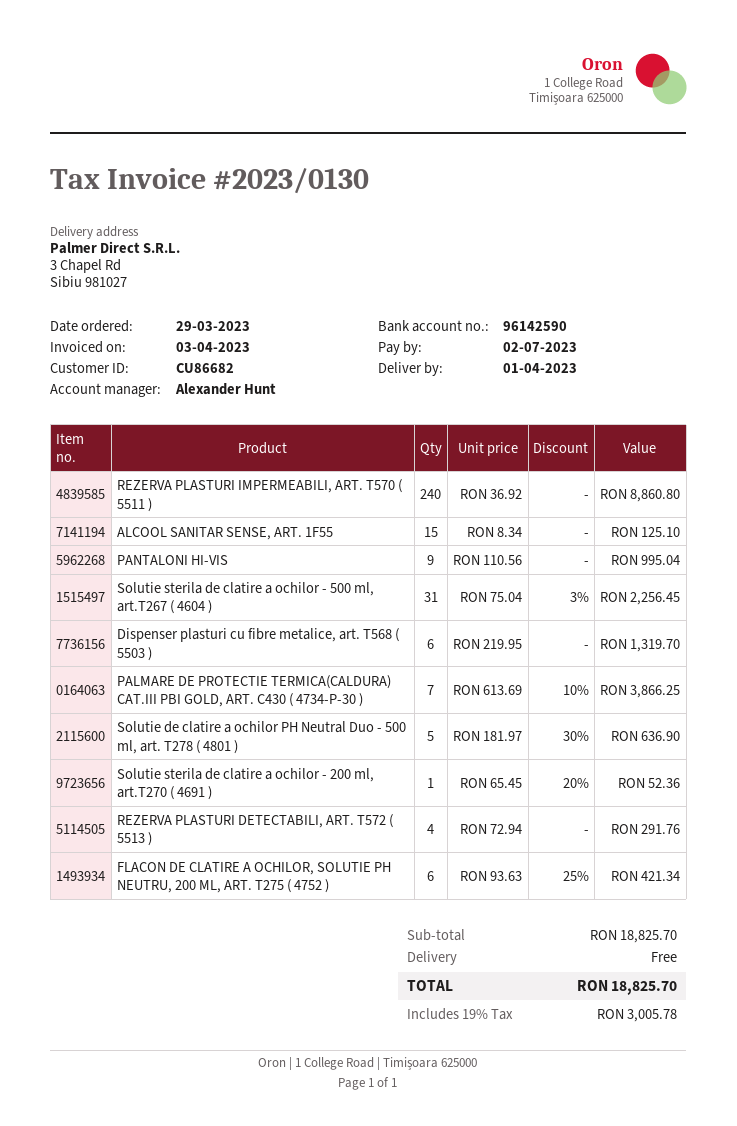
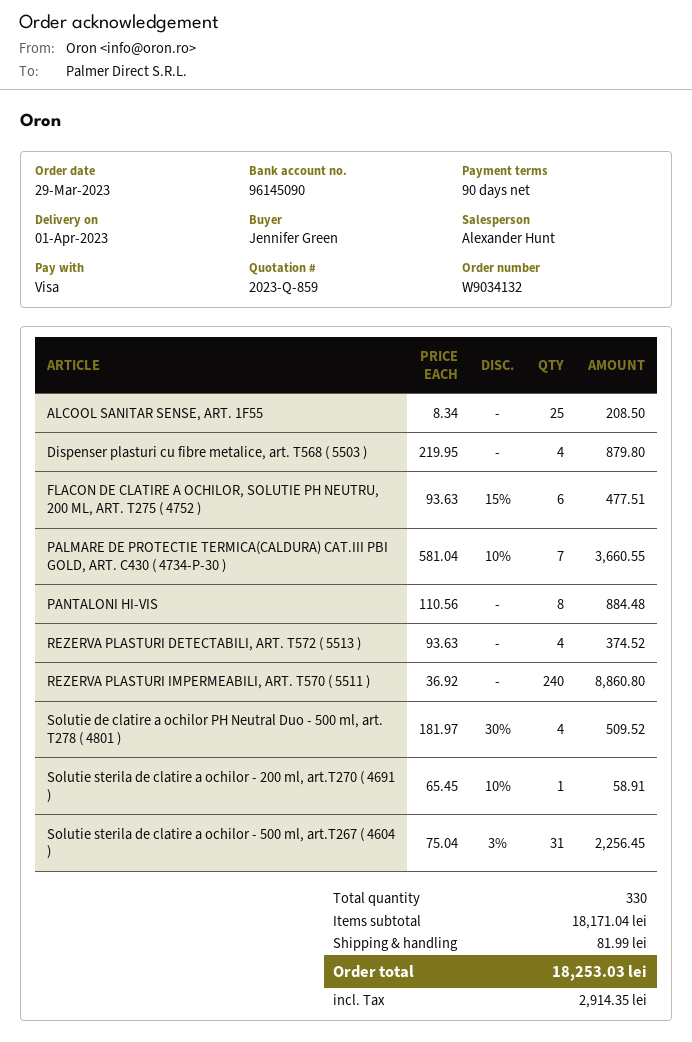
bank account: 96142590 -> 96145090
ALCOOL SANITAR SENSE, ART. 1F55: 15 x 8.34 = 125.10 -> 25 x 8.34 = 208.50
PANTALONI HI-VIS: 9 x 110.56 = 995.04 -> 8 x 110.56 = 884.48
Dispenser plasturi cu fibre metalice, art. T568 ( 5503 ): 6 x 219.95 = 1319.70 -> 4 x 219.95 = 879.80
PALMARE DE PROTECTIE TERMICA(CALDURA) CAT.III PBI GOLD, ART. C430 ( 4734-P-30 ): 7 x 613.69 - 10% = 3866.25 -> 7 x 581.04 - 10% = 3660.55
Solutie de clatire a ochilor PH Neutral Duo - 500 ml, art. T278 ( 4801 ): 5 x 181.97 - 30% = 636.90 -> 4 x 181.97 - 30% = 509.52
Solutie sterila de clatire a ochilor - 200 ml, art.T270 ( 4691 ): 1 x 65.45 - 20% = 52.36 -> 1 x 65.45 - 10% = 58.91
REZERVA PLASTURI DETECTABILI, ART. T572 ( 5513 ): 4 x 72.94 = 291.76 -> 4 x 93.63 = 374.52
FLACON DE CLATIRE A OCHILOR, SOLUTIE PH NEUTRU, 200 ML, ART. T275 ( 4752 ): 6 x 93.63 - 25% = 421.34 -> 6 x 93.63 - 15% = 477.51
subtotal: 18825.70 -> 18171.04
shipping: 0.00 -> 81.99
tax: 3005.78 -> 2914.35
total: 18825.70 -> 18253.03

